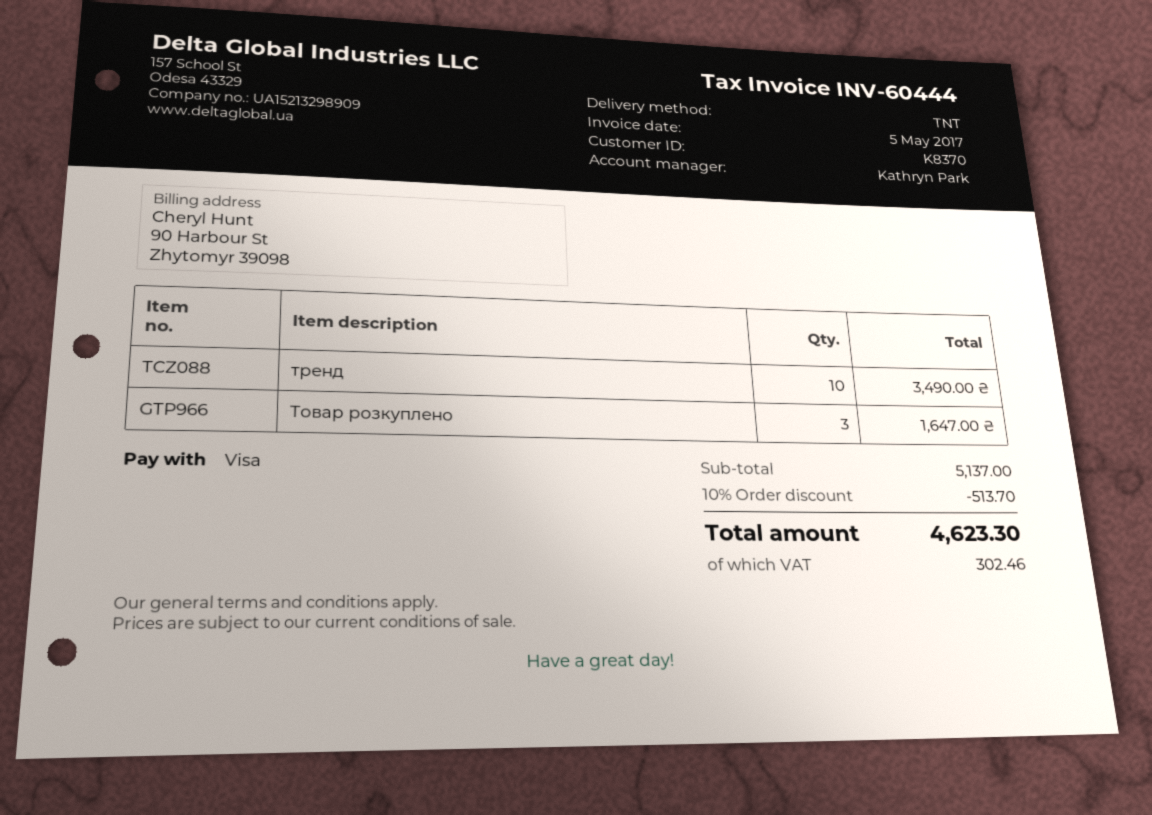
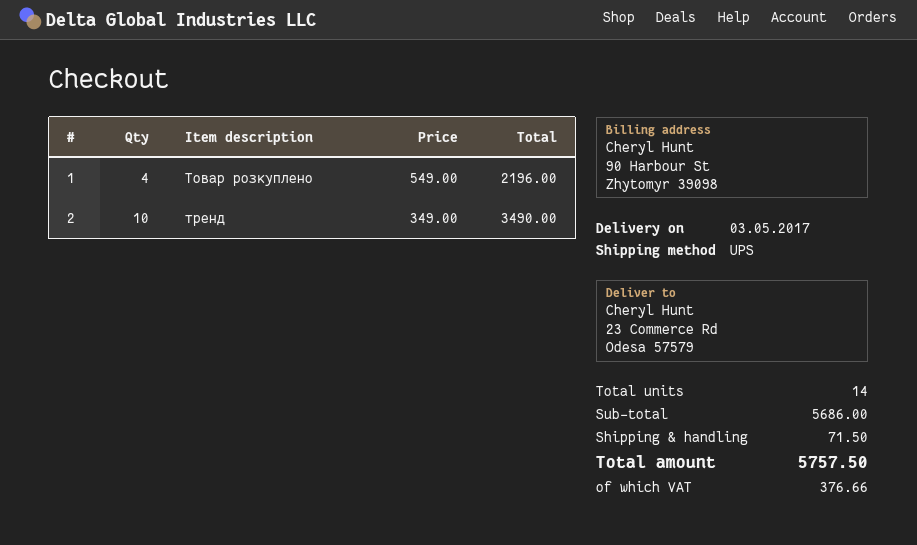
shipping method: TNT -> UPS
Товар розкуплено: 3 for 1647.00 -> 4 for 2196.00
subtotal: 5137.00 -> 5686.00
discount: 10% = 513.70 -> none
shipping: none -> 71.50
tax: 302.46 -> 376.66
total: 4623.30 -> 5757.50

